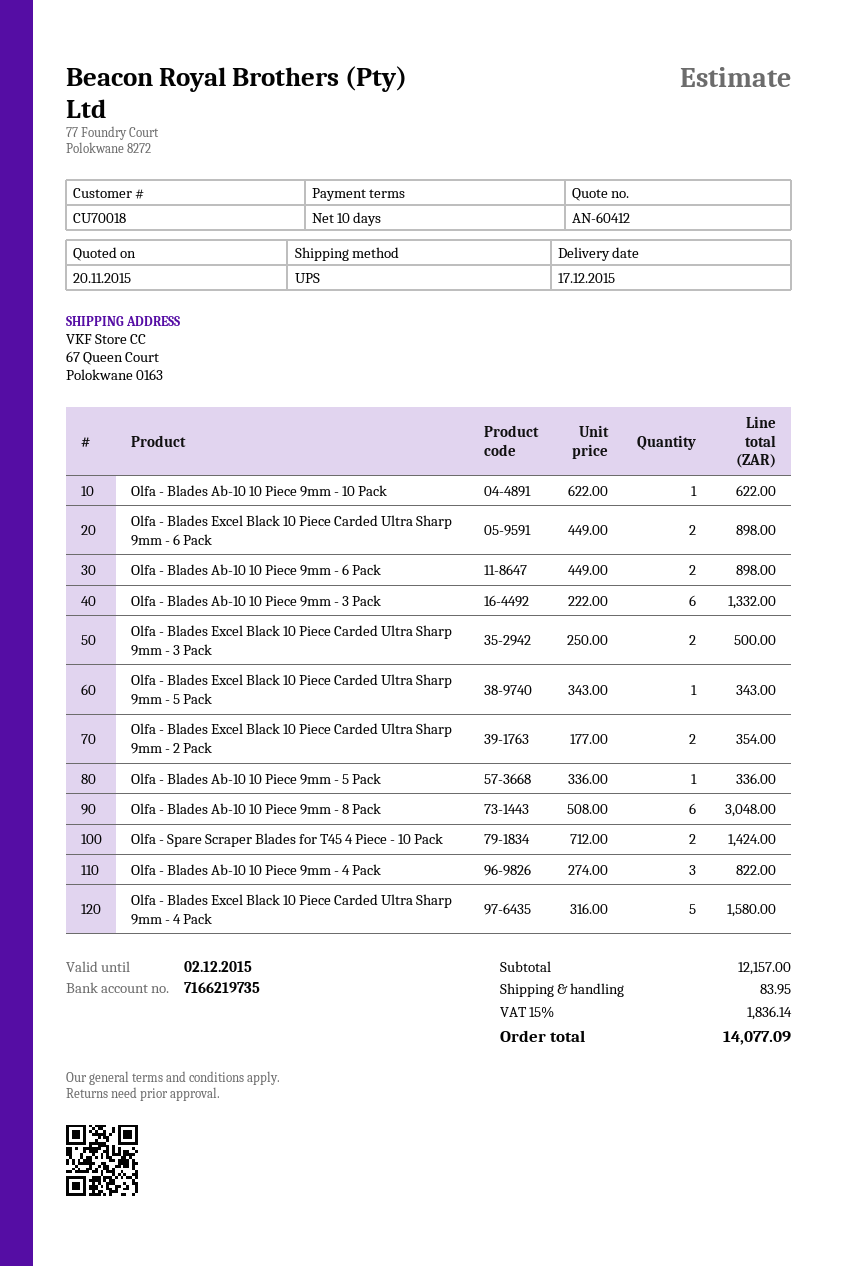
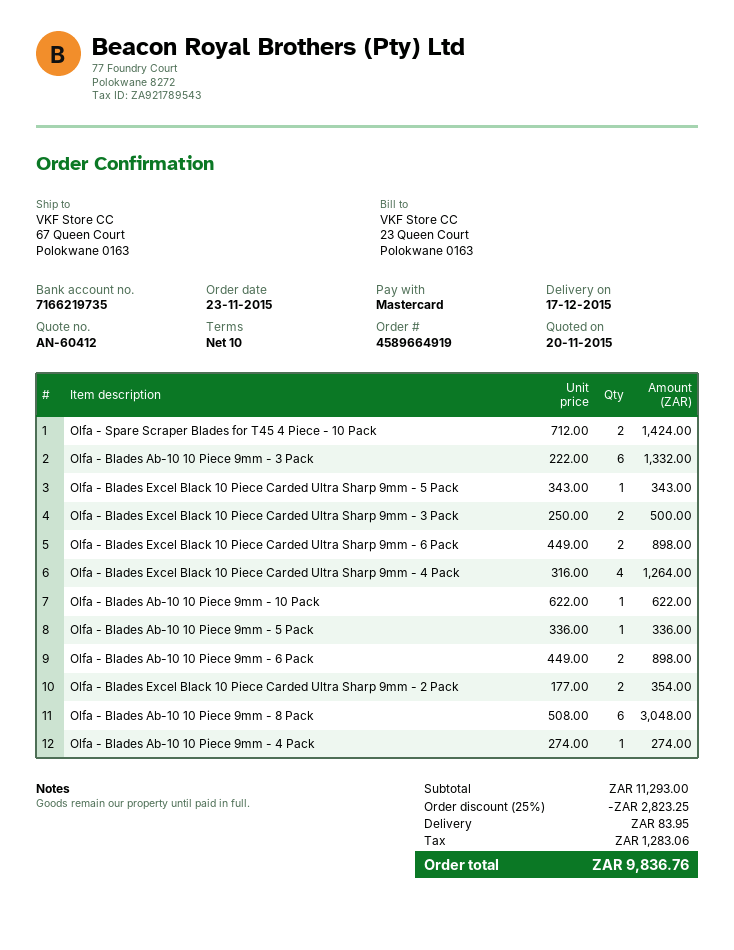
Olfa - Blades Ab-10 10 Piece 9mm - 4 Pack: 3 x 274.00 = 822.00 -> 1 x 274.00 = 274.00
Olfa - Blades Excel Black 10 Piece Carded Ultra Sharp 9mm - 4 Pack: 5 x 316.00 = 1580.00 -> 4 x 316.00 = 1264.00
subtotal: 12157.00 -> 11293.00
discount: none -> 25% = 2823.25
tax: 1836.14 -> 1283.06
total: 14077.09 -> 9836.76

